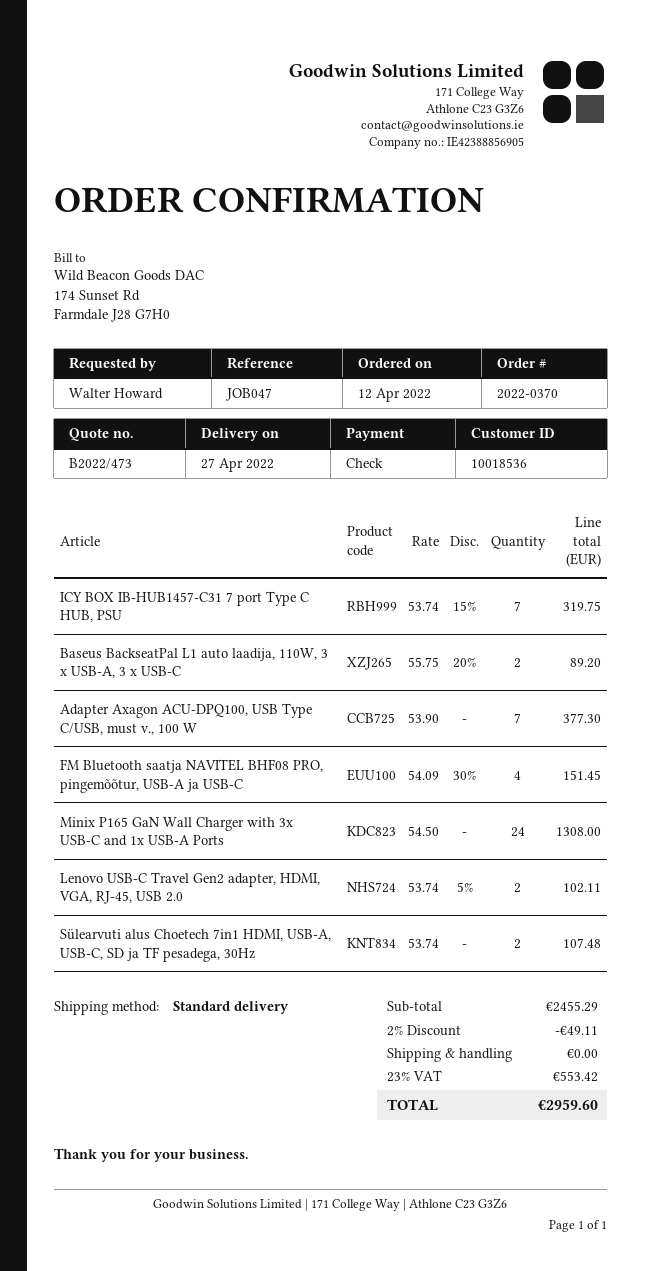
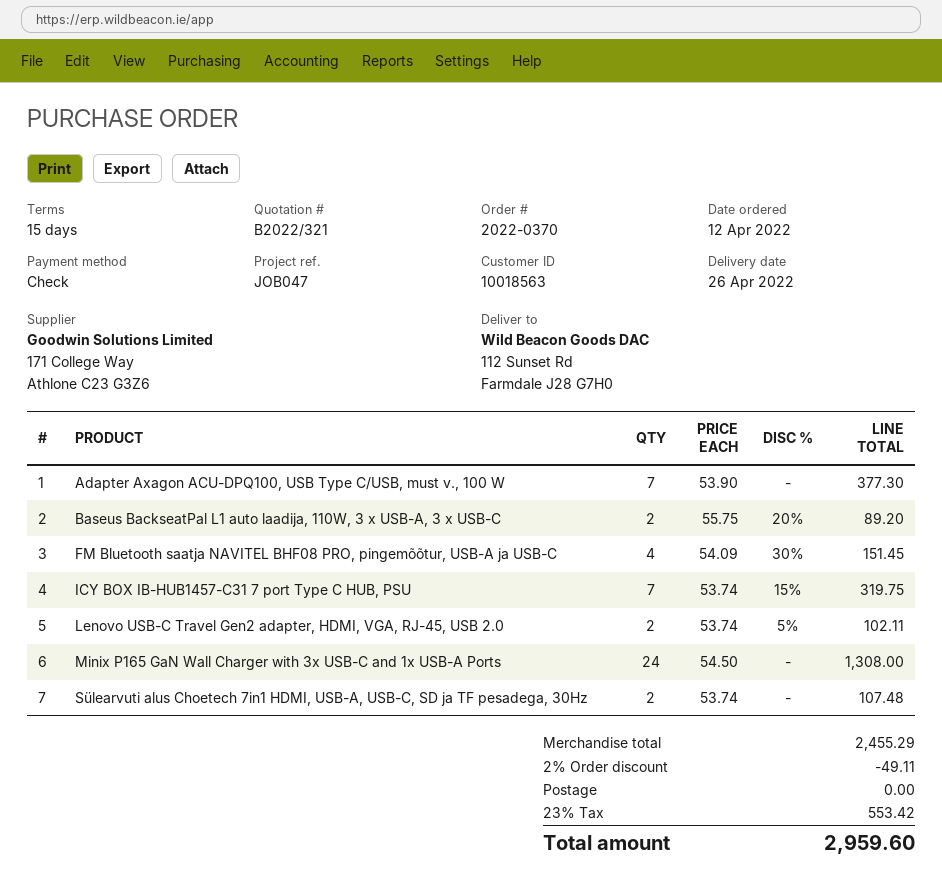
quote number: B2022/473 -> B2022/321
delivery date: 2022-04-27 -> 2022-04-26
customer number: 10018536 -> 10018563

